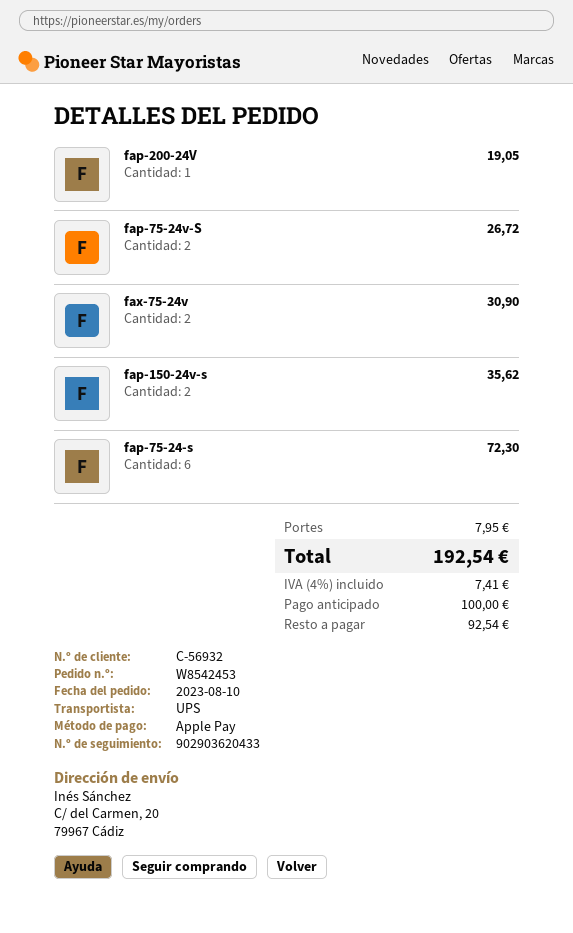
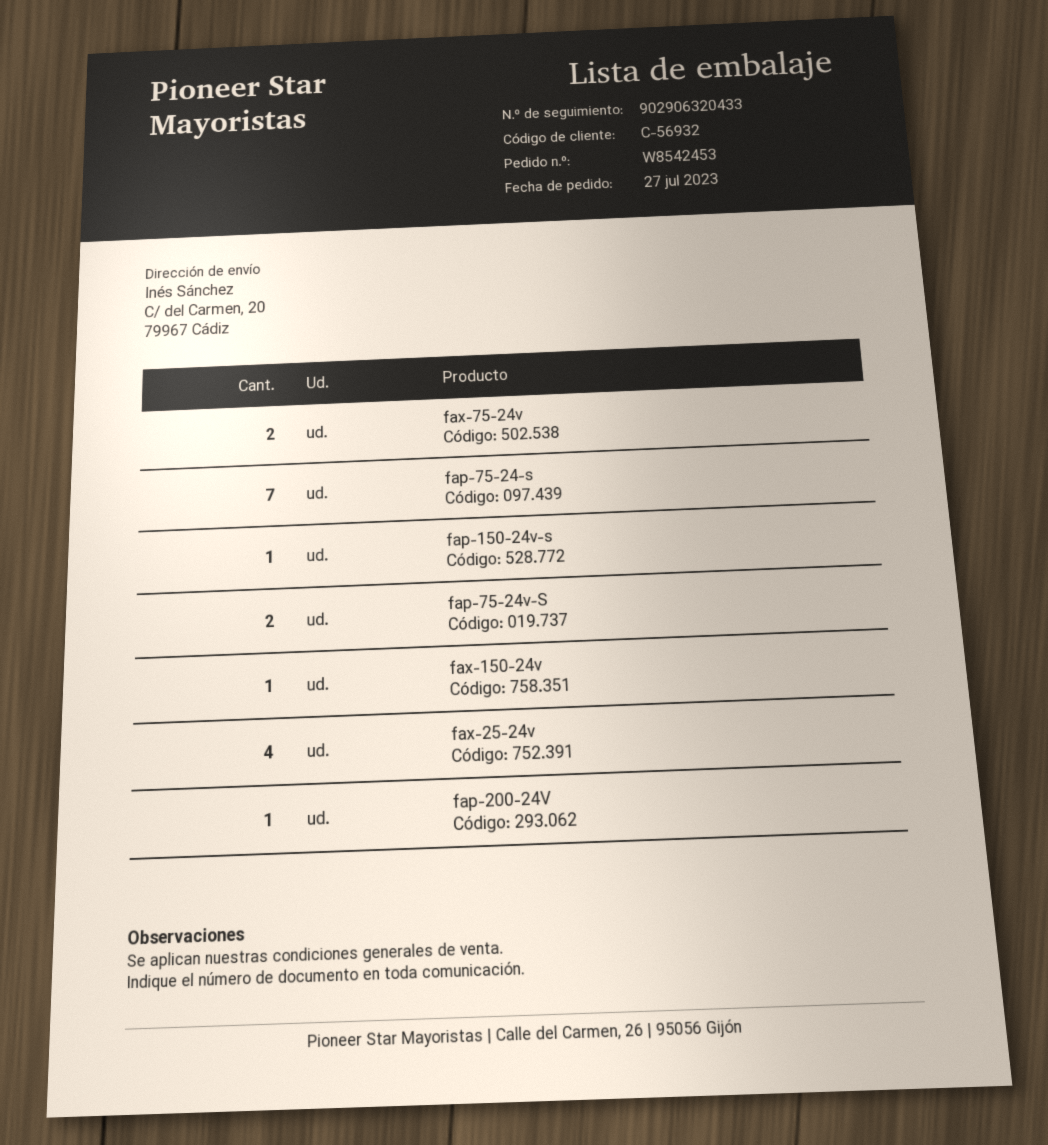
order date: 2023-08-10 -> 2023-07-27
tracking number: 902903620433 -> 902906320433
fap-150-24v-s: 2 -> 1
fap-75-24-s: 6 -> 7
fax-150-24v: none -> 1
fax-25-24v: none -> 4

